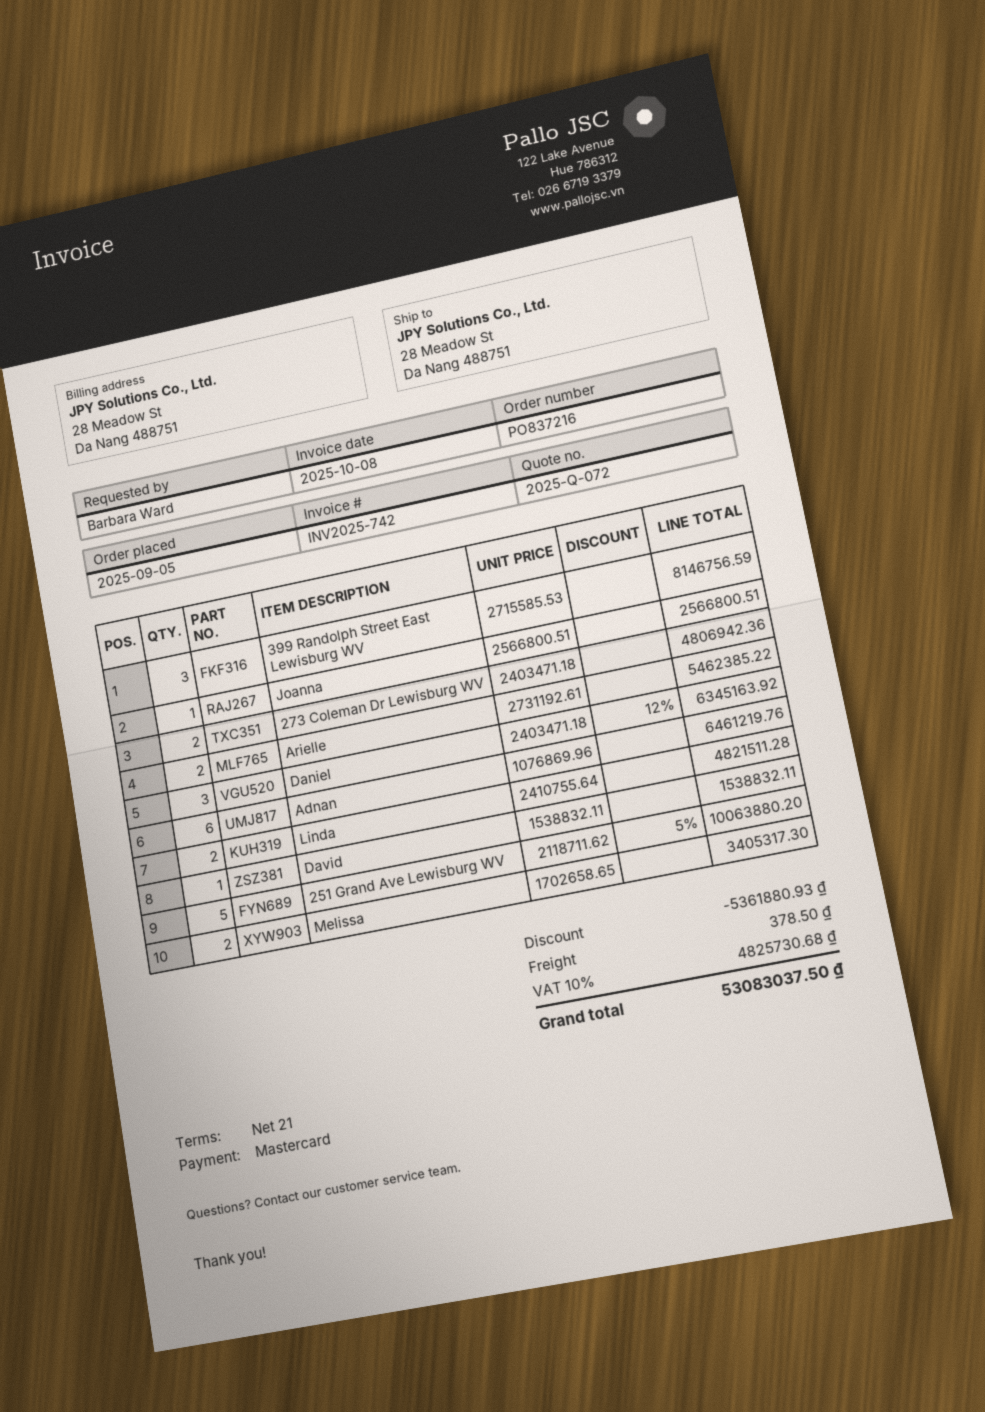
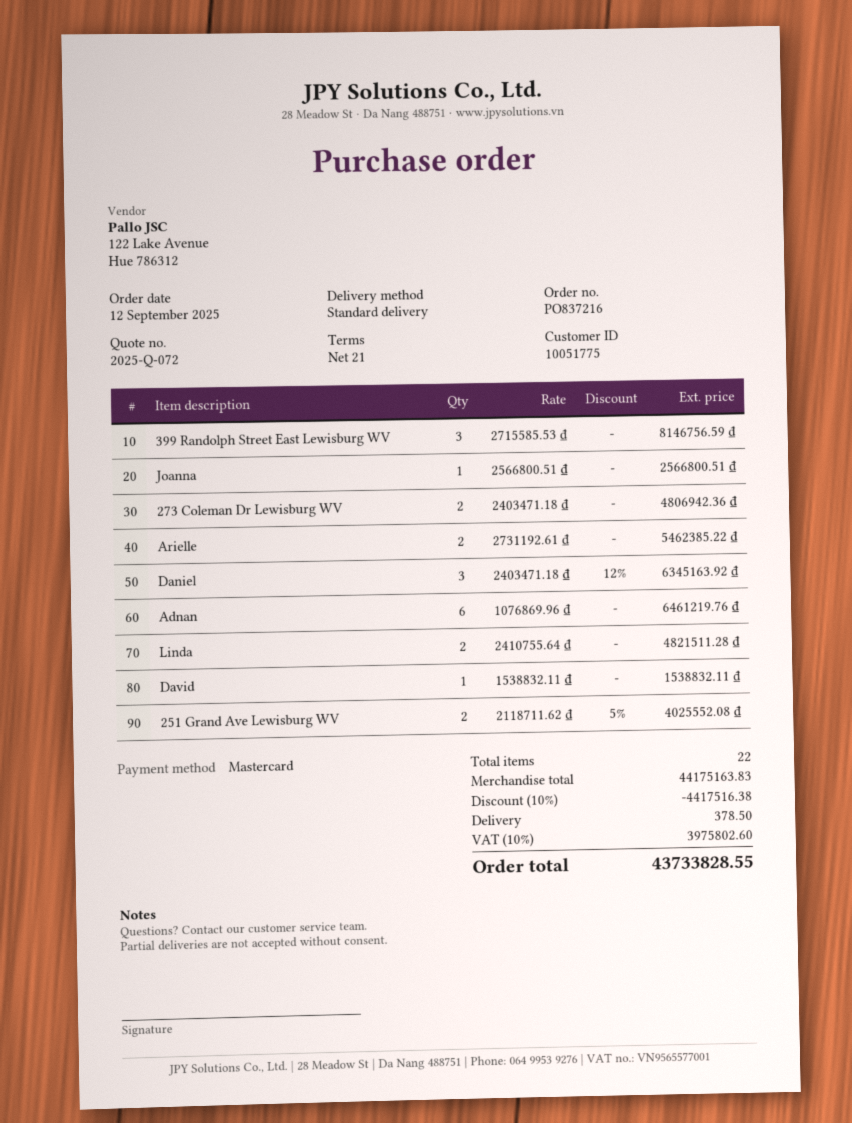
order date: 2025-09-05 -> 2025-09-12
251 Grand Ave Lewisburg WV: 5 x 2118711.62 - 5% = 10063880.20 -> 2 x 2118711.62 - 5% = 4025552.08
Melissa: 2 x 1702658.65 = 3405317.30 -> none
discount: 5361880.93 -> 4417516.38
tax: 10% = 4825730.68 -> 10% = 3975802.60
total: 53083037.50 -> 43733828.55

